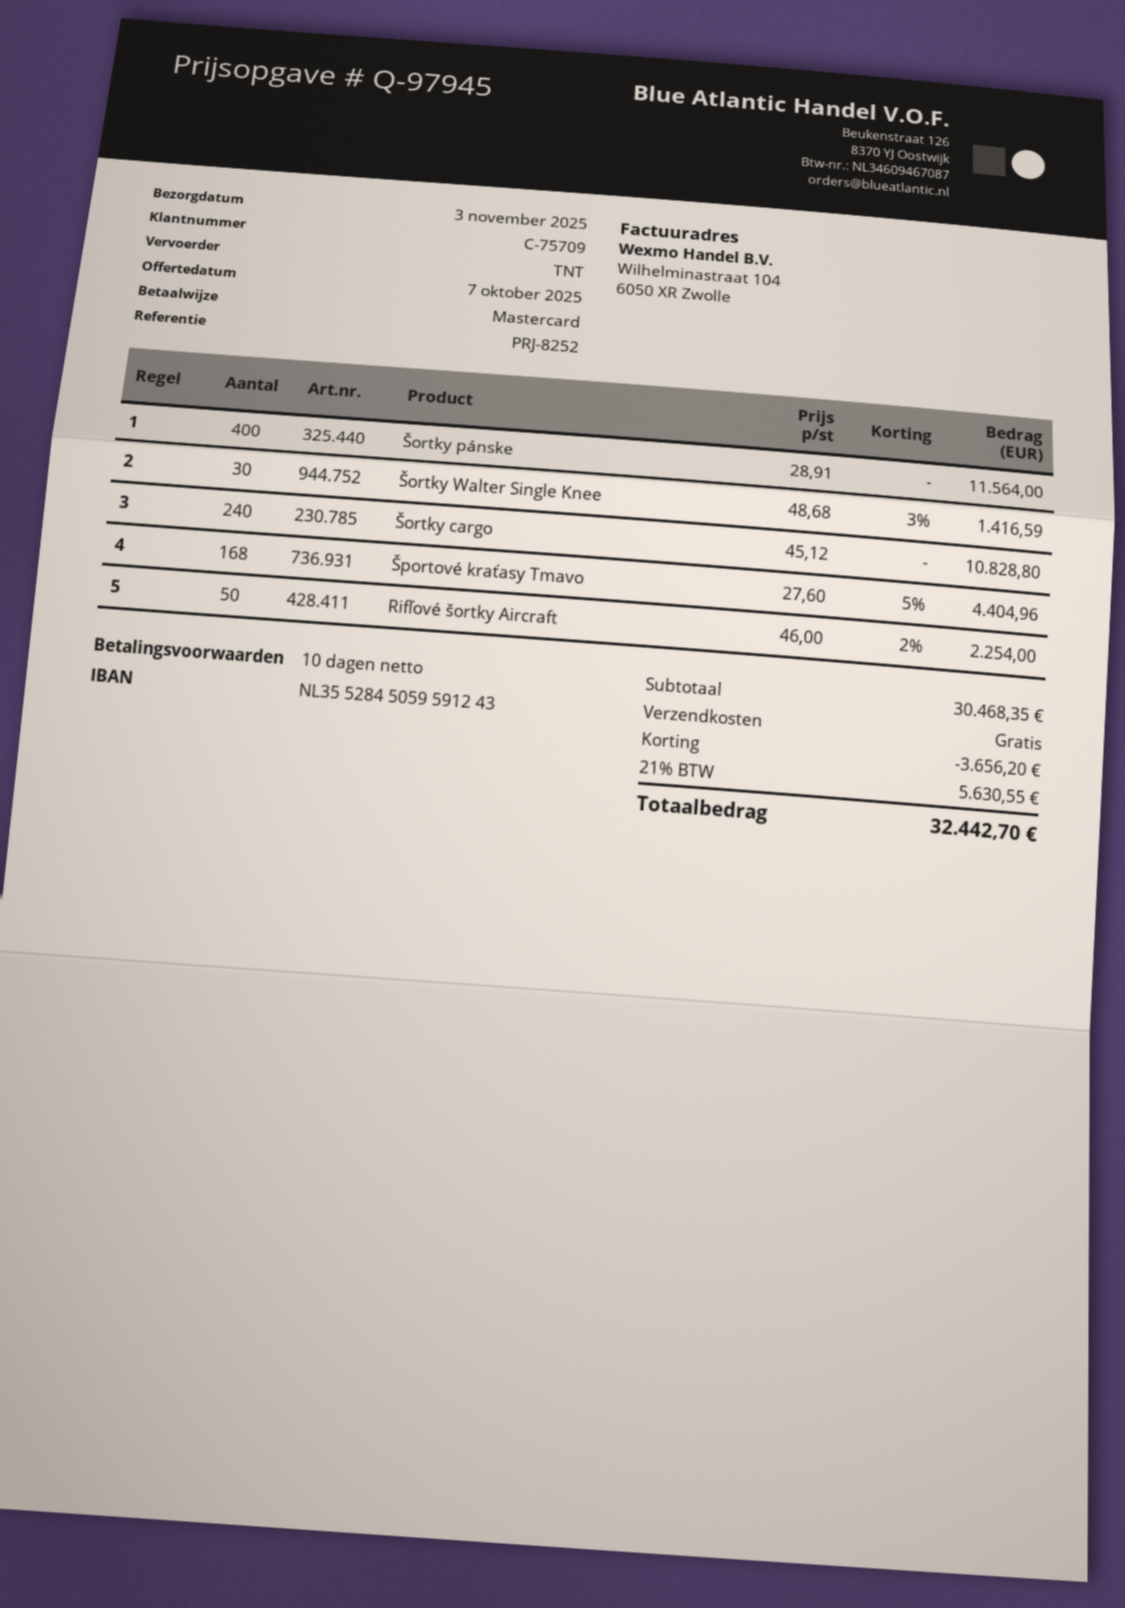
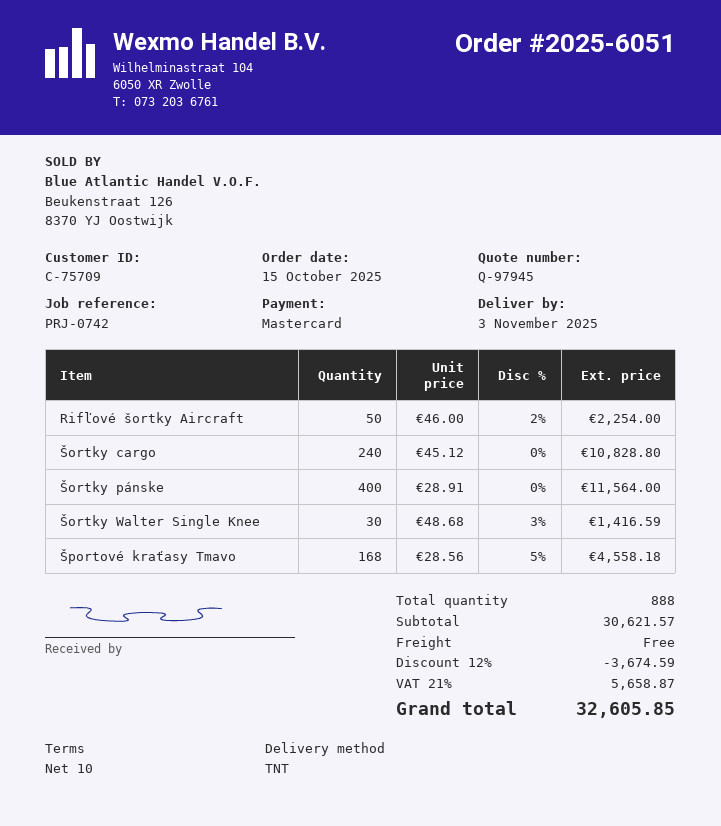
reference: PRJ-8252 -> PRJ-0742
Športové kraťasy Tmavo: 168 x 27.60 - 5% = 4404.96 -> 168 x 28.56 - 5% = 4558.18
subtotal: 30468.35 -> 30621.57
discount: 3656.20 -> 3674.59
tax: 21% = 5630.55 -> 21% = 5658.87
total: 32442.70 -> 32605.85

